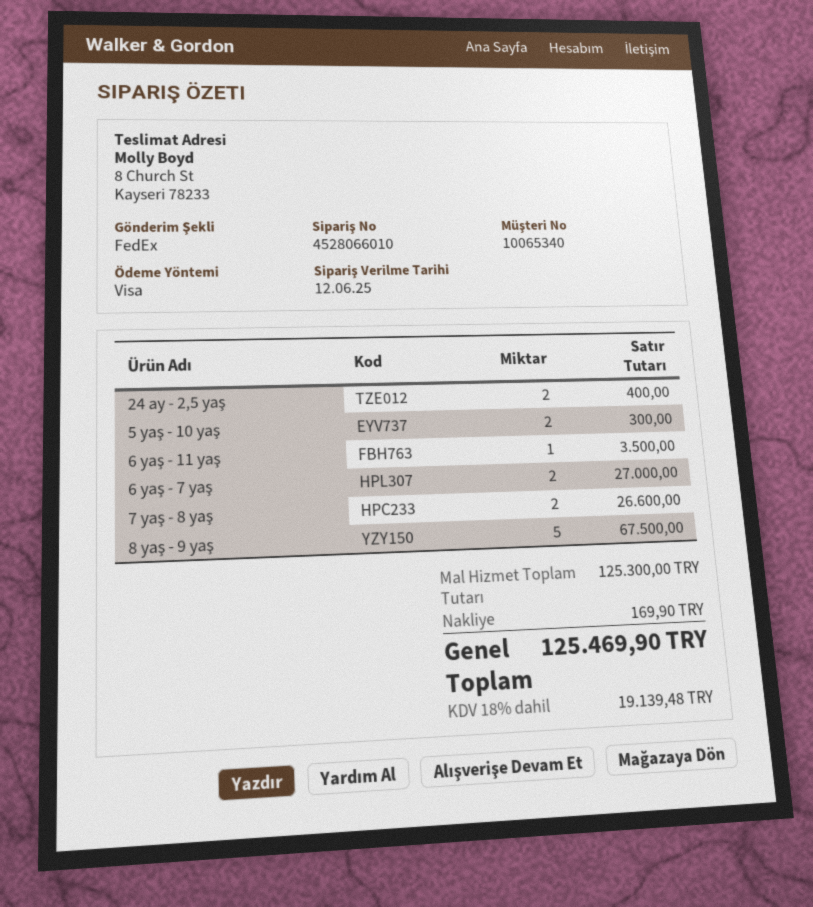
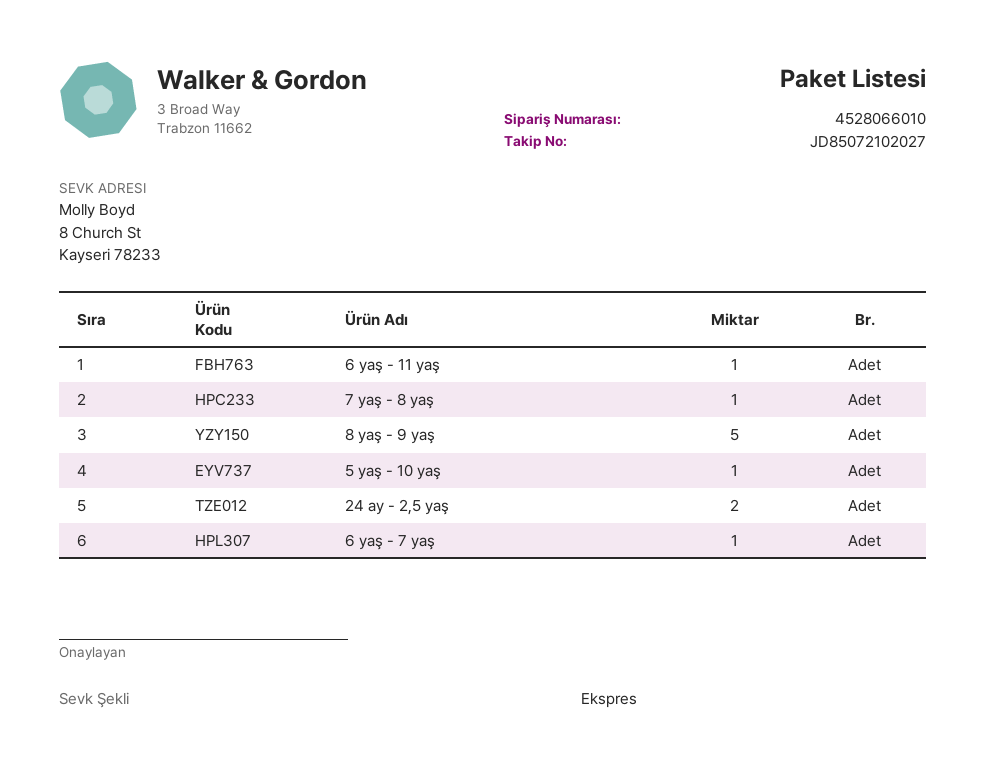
shipping method: FedEx -> express
5 yaş - 10 yaş: 2 -> 1
6 yaş - 7 yaş: 2 -> 1
7 yaş - 8 yaş: 2 -> 1

